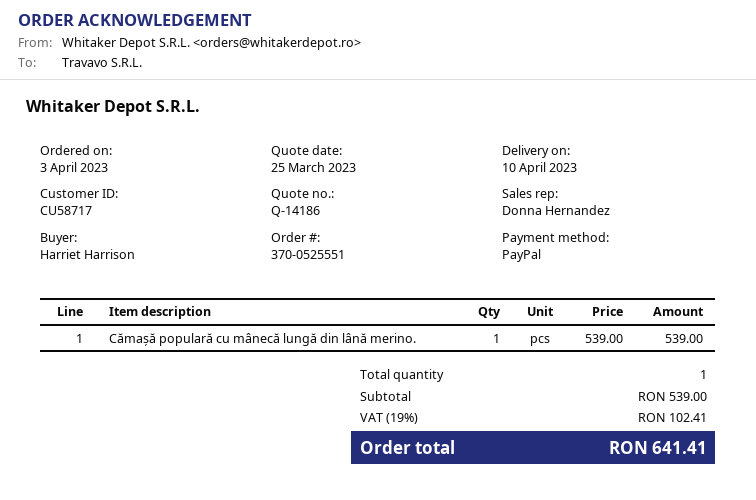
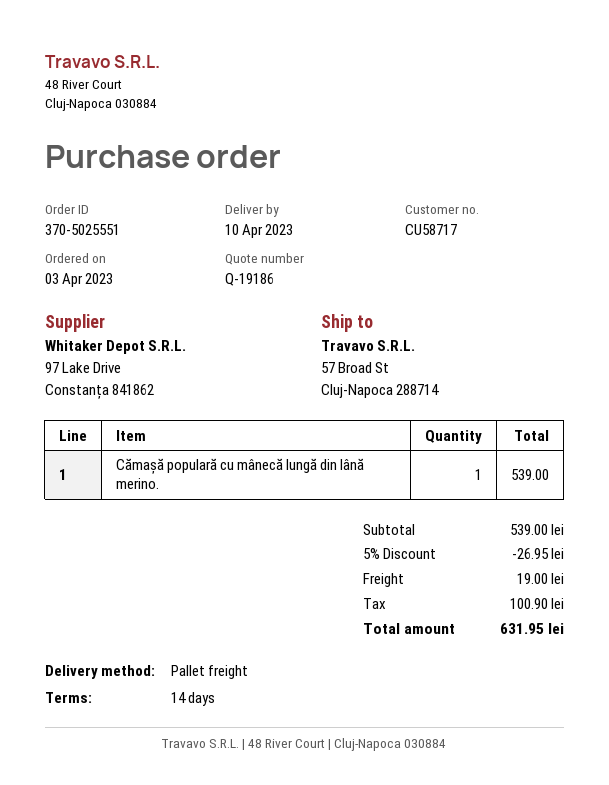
quote number: Q-14186 -> Q-19186
order number: 370-0525551 -> 370-5025551
discount: none -> 5% = 26.95
shipping: none -> 19.00
tax: 102.41 -> 100.90
total: 641.41 -> 631.95

